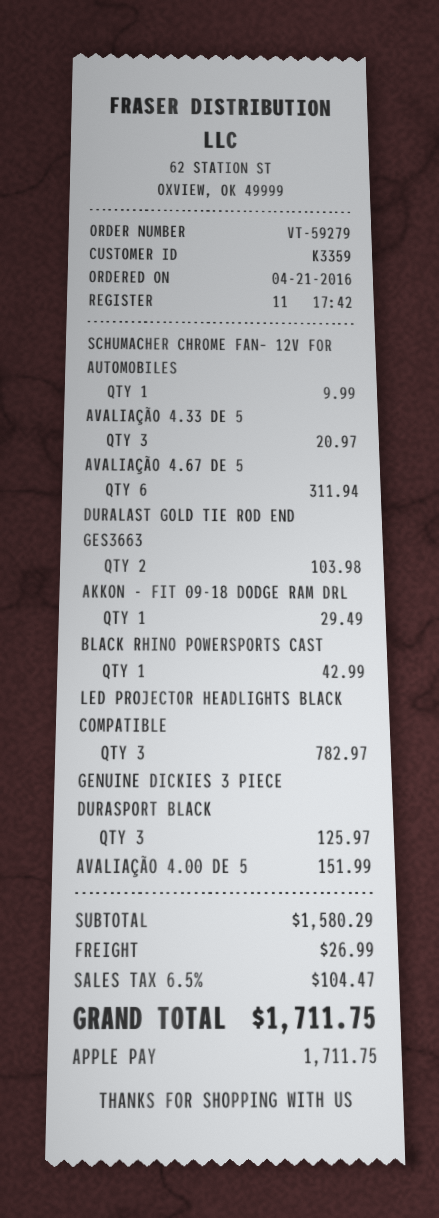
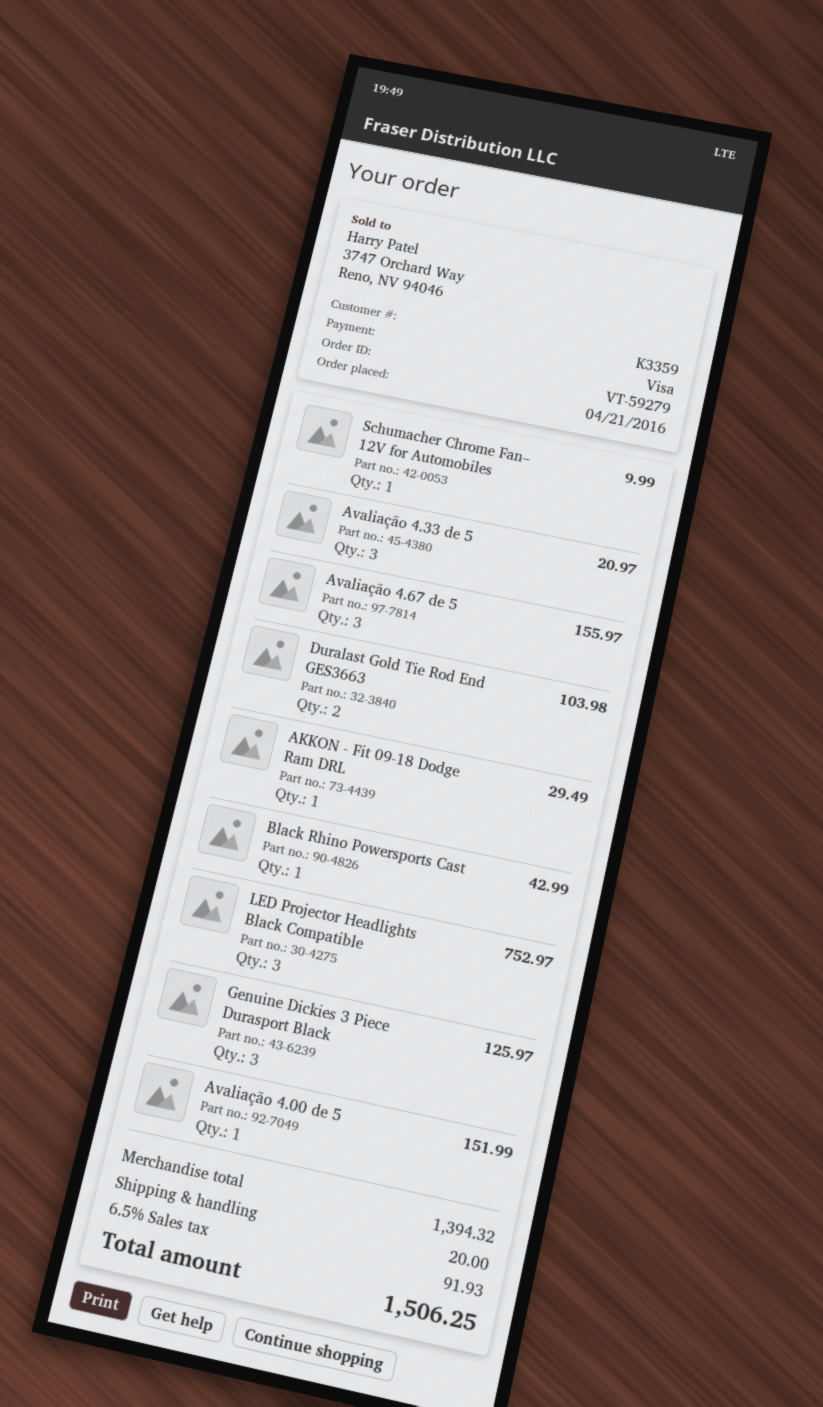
payment method: Apple Pay -> Visa
AVALIAÇÃO 4.67 DE 5: 6 for 311.94 -> 3 for 155.97
LED PROJECTOR HEADLIGHTS BLACK COMPATIBLE: 3 for 782.97 -> 3 for 752.97
subtotal: 1580.29 -> 1394.32
shipping: 26.99 -> 20.00
tax: 6.5% = 104.47 -> 6.5% = 91.93
total: 1711.75 -> 1506.25

